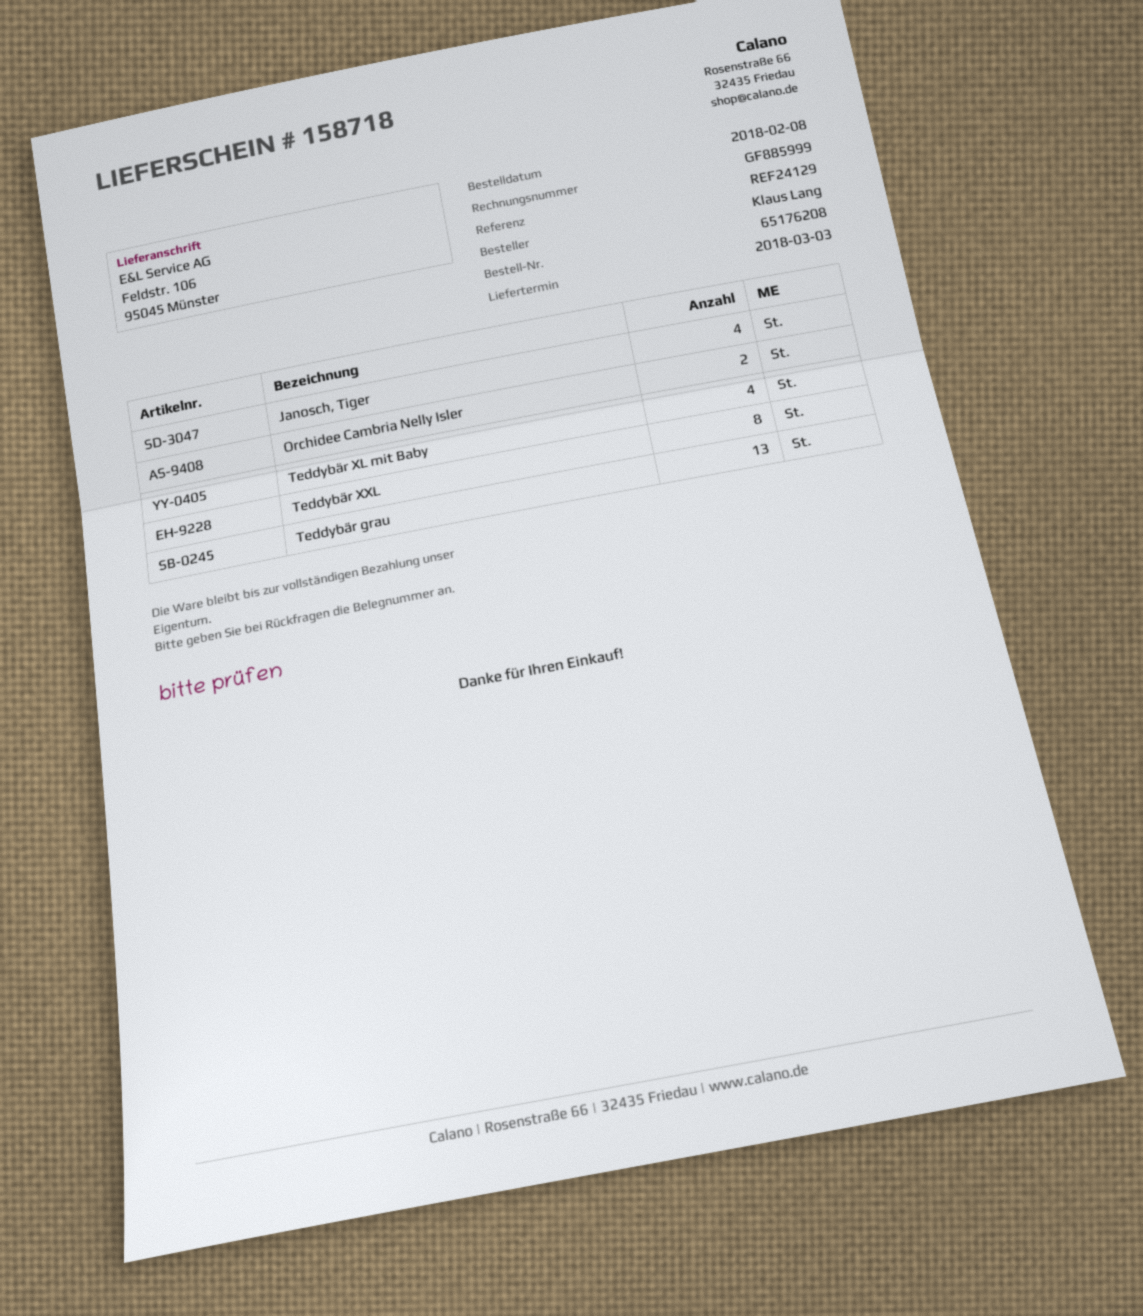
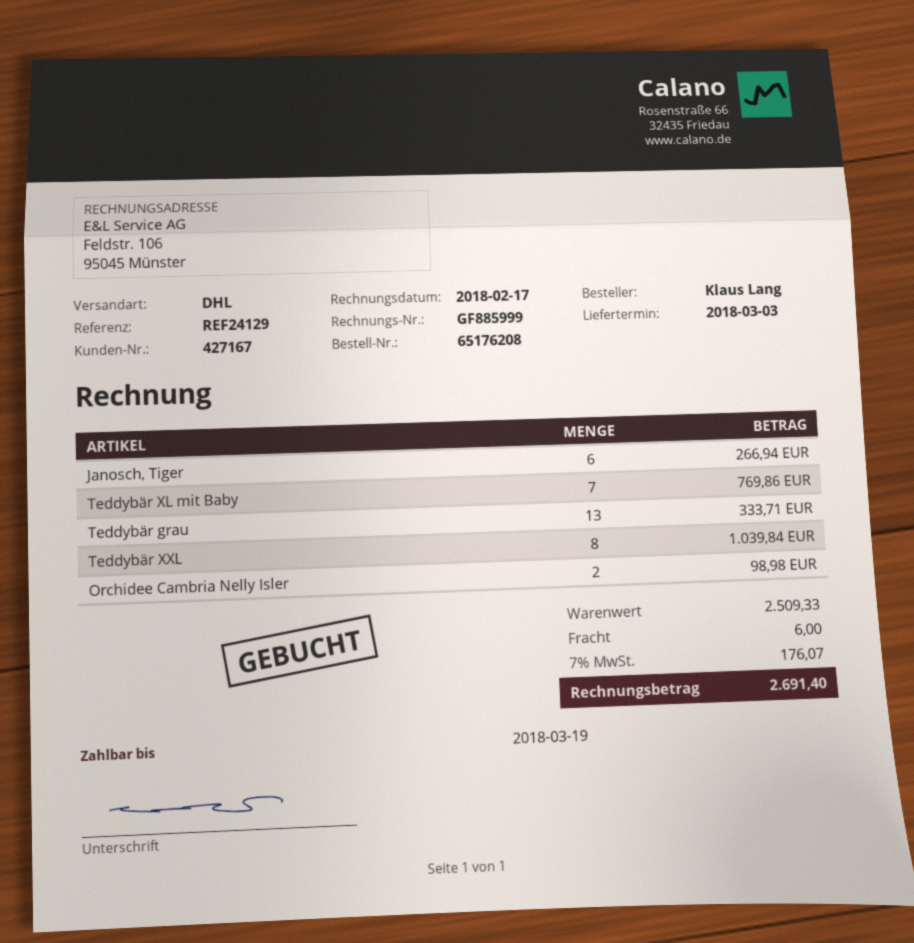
Janosch, Tiger: 4 -> 6
Teddybär XL mit Baby: 4 -> 7

